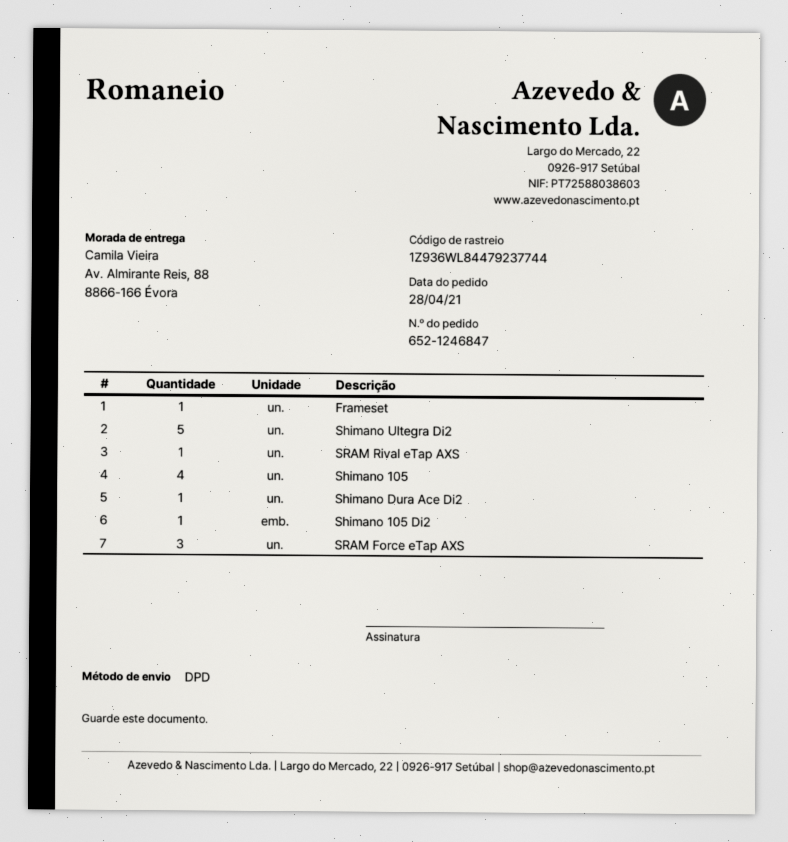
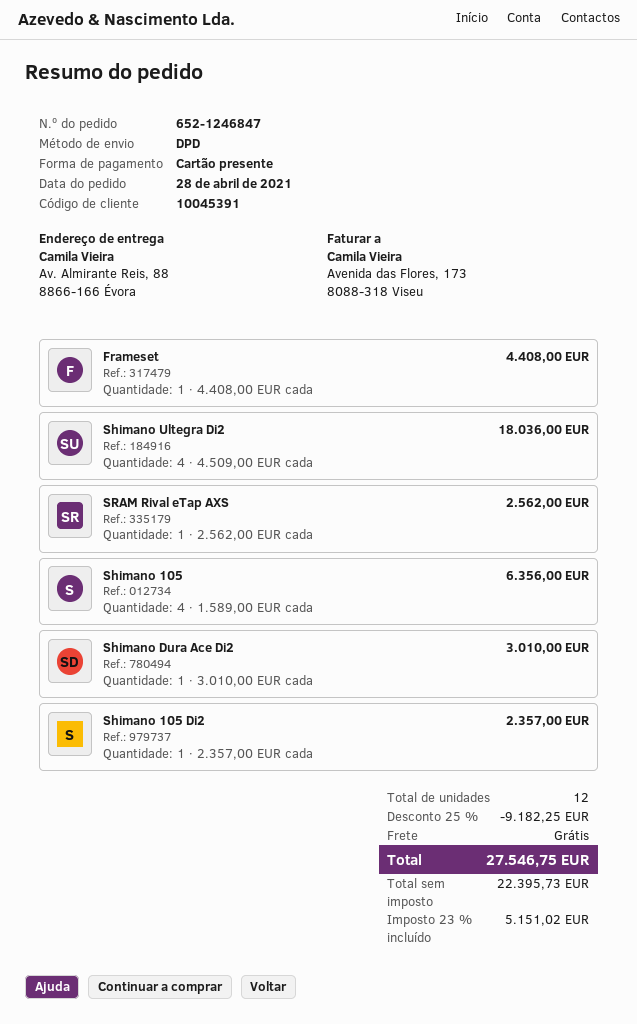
Shimano Ultegra Di2: 5 -> 4
SRAM Force eTap AXS: 3 -> none

